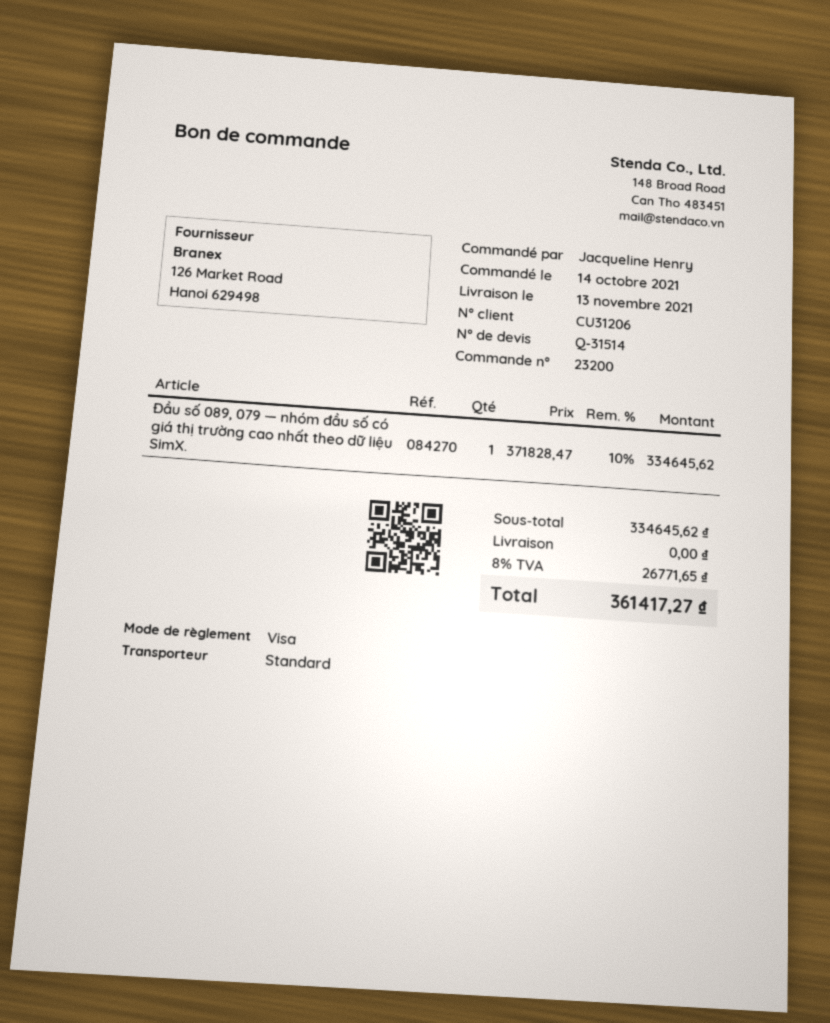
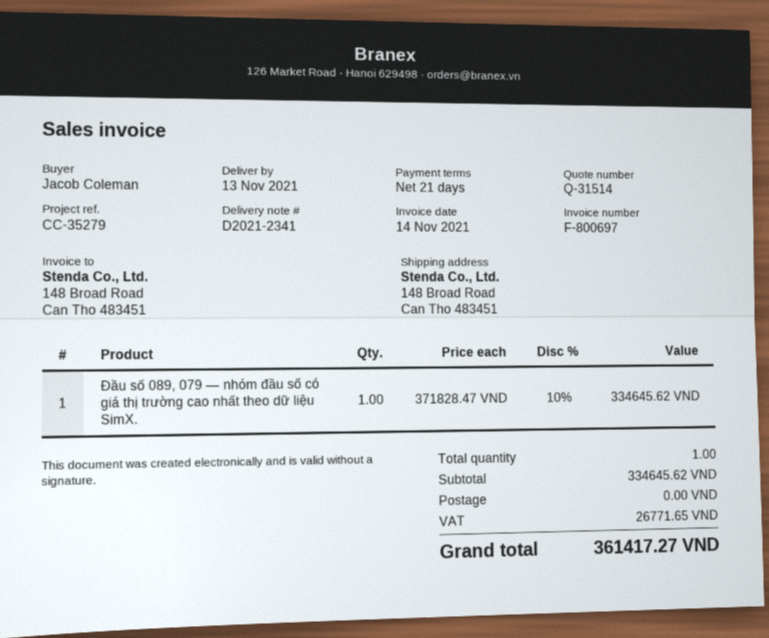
ordered by: Jacqueline Henry -> Jacob Coleman

